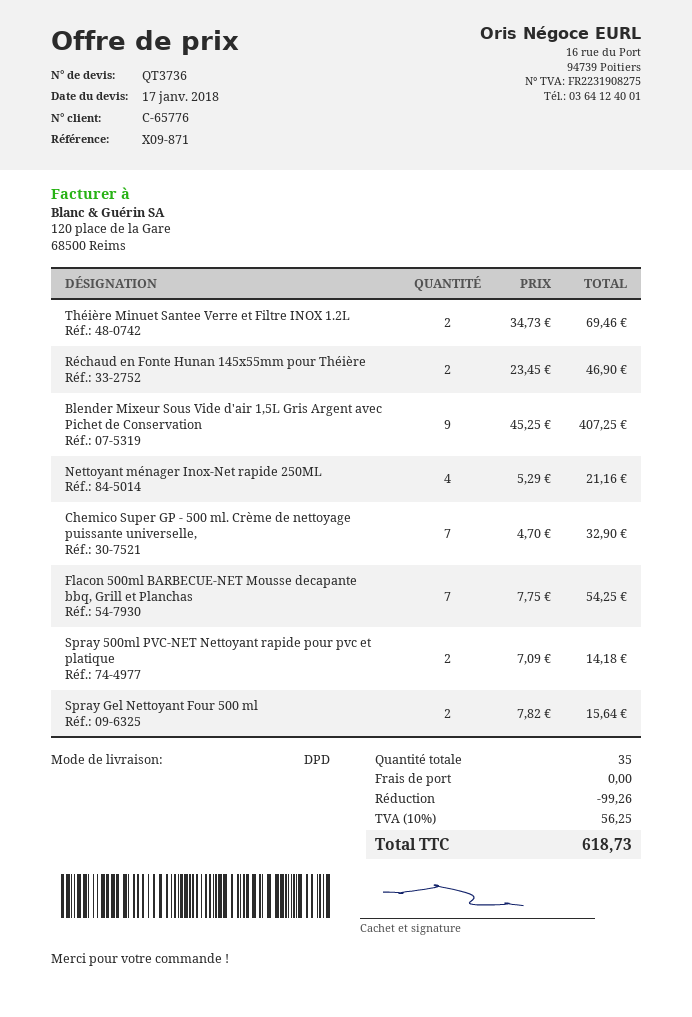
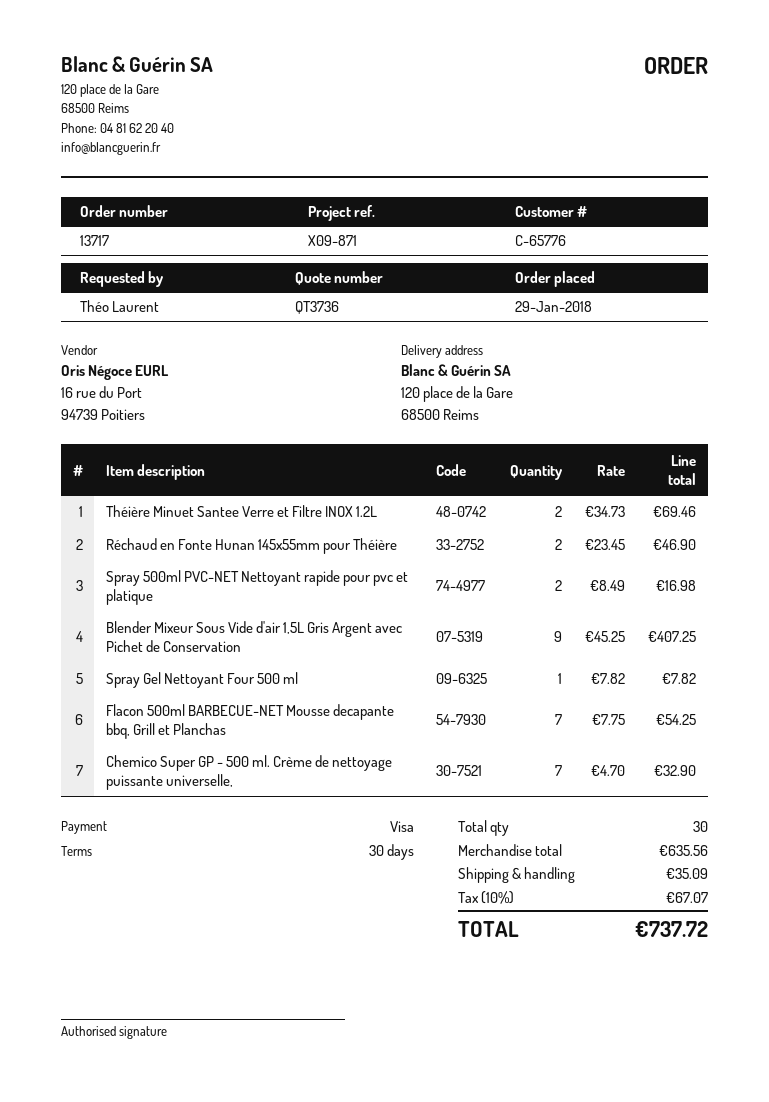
Nettoyant ménager Inox-Net rapide 250ML: 4 x 5.29 = 21.16 -> none
Spray 500ml PVC-NET Nettoyant rapide pour pvc et platique: 2 x 7.09 = 14.18 -> 2 x 8.49 = 16.98
Spray Gel Nettoyant Four 500 ml: 2 x 7.82 = 15.64 -> 1 x 7.82 = 7.82
total quantity: 35 -> 30
discount: 99.26 -> none
shipping: 0.00 -> 35.09
tax: 10% = 56.25 -> 10% = 67.07
total: 618.73 -> 737.72

